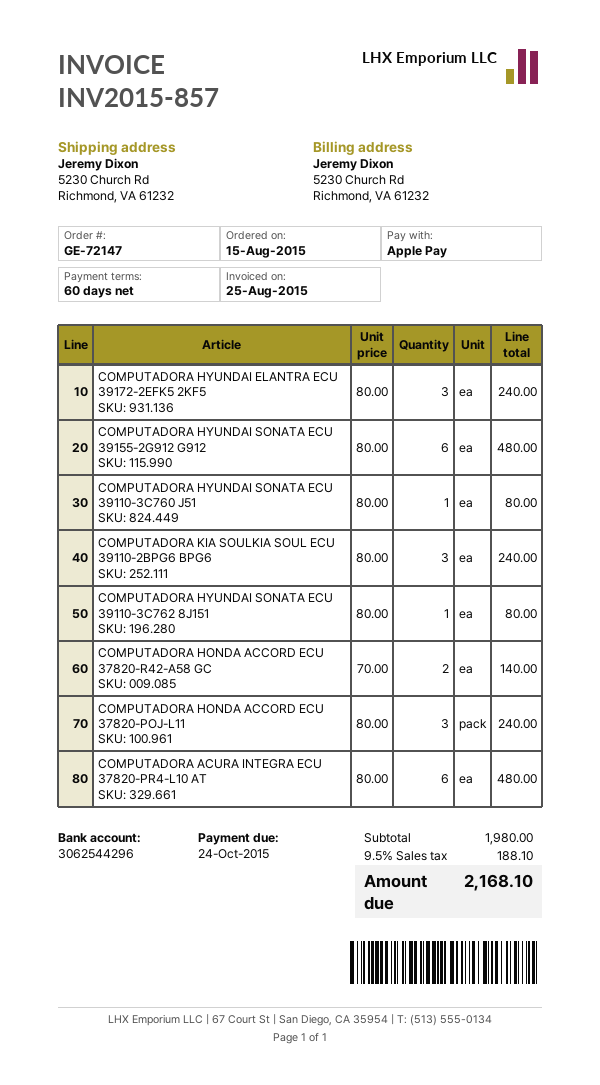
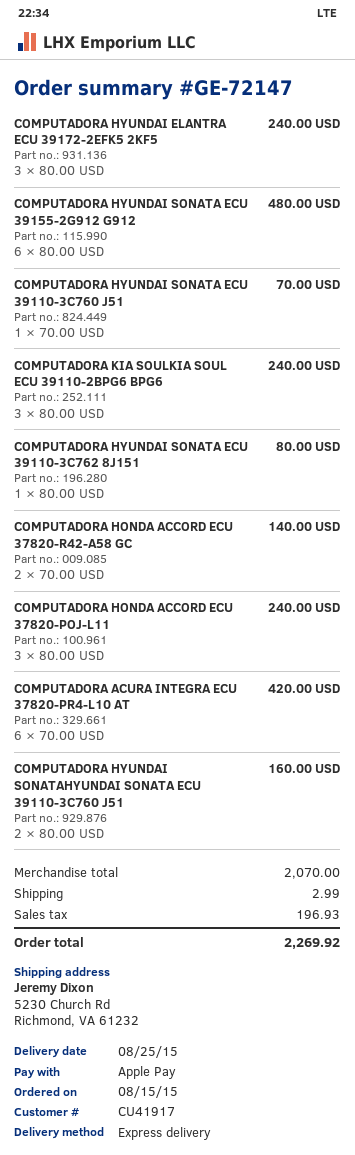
COMPUTADORA HYUNDAI SONATA ECU 39110-3C760 J51: 1 x 80.00 = 80.00 -> 1 x 70.00 = 70.00
COMPUTADORA ACURA INTEGRA ECU 37820-PR4-L10 AT: 6 x 80.00 = 480.00 -> 6 x 70.00 = 420.00
COMPUTADORA HYUNDAI SONATAHYUNDAI SONATA ECU 39110-3C760 J51: none -> 2 x 80.00 = 160.00
subtotal: 1980.00 -> 2070.00
shipping: none -> 2.99
tax: 188.10 -> 196.93
total: 2168.10 -> 2269.92

